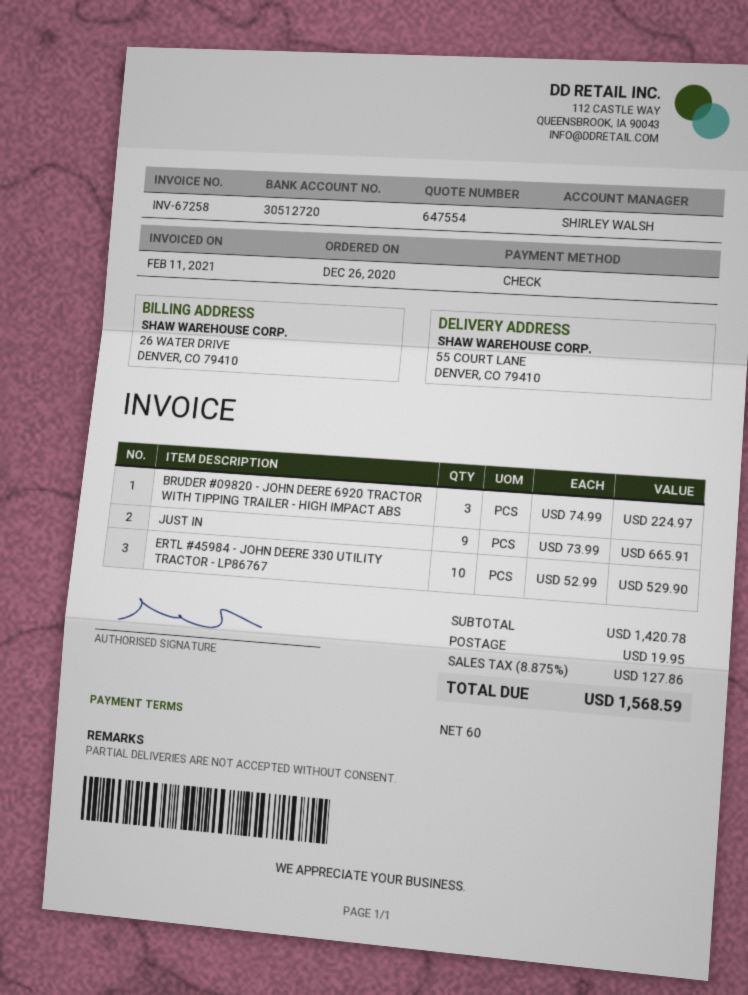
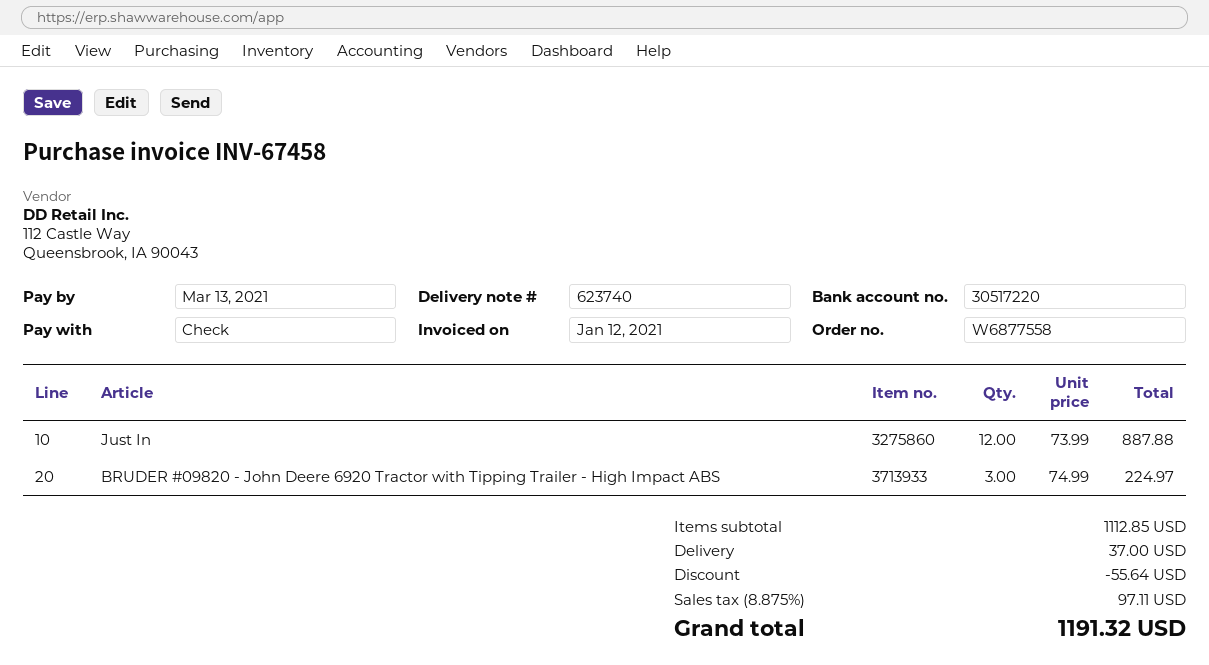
invoice number: INV-67258 -> INV-67458
invoice date: 2021-02-11 -> 2021-01-12
bank account: 30512720 -> 30517220
JUST IN: 9 x 73.99 = 665.91 -> 12 x 73.99 = 887.88
ERTL #45984 - JOHN DEERE 330 UTILITY TRACTOR - LP86767: 10 x 52.99 = 529.90 -> none
subtotal: 1420.78 -> 1112.85
discount: none -> 55.64
shipping: 19.95 -> 37.00
tax: 8.875% = 127.86 -> 8.875% = 97.11
total: 1568.59 -> 1191.32

